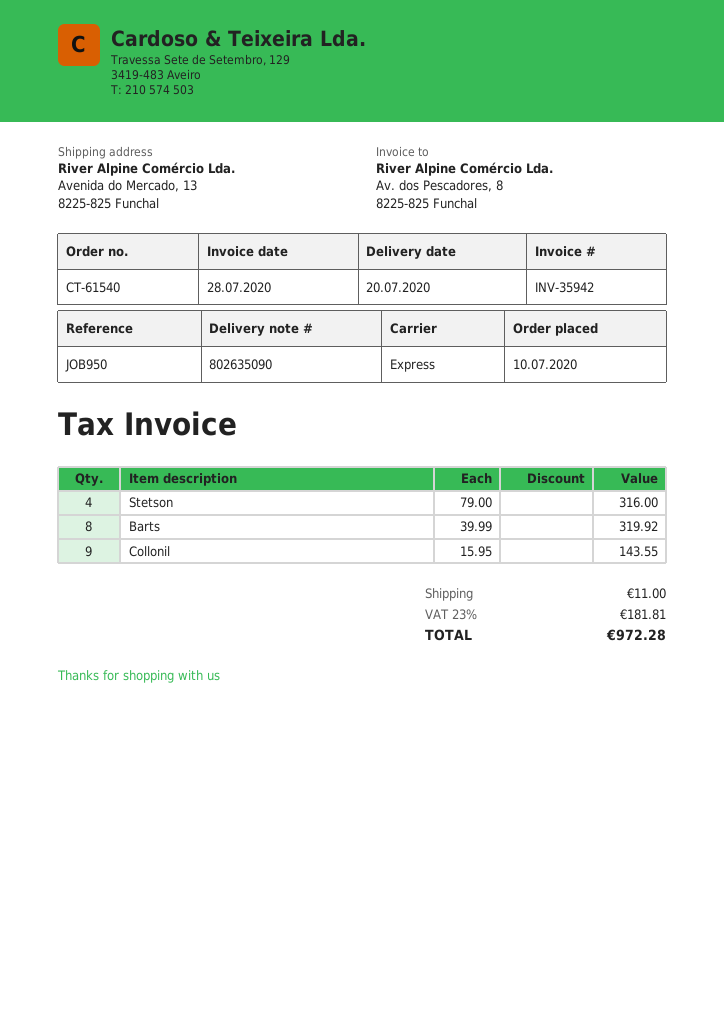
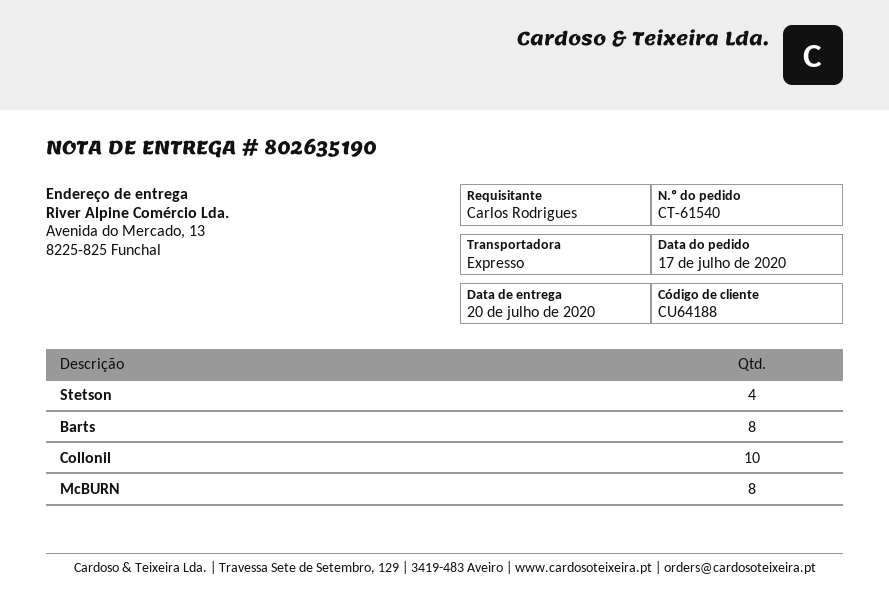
order date: 2020-07-10 -> 2020-07-17
delivery note number: 802635090 -> 802635190
Collonil: 9 -> 10
McBURN: none -> 8

